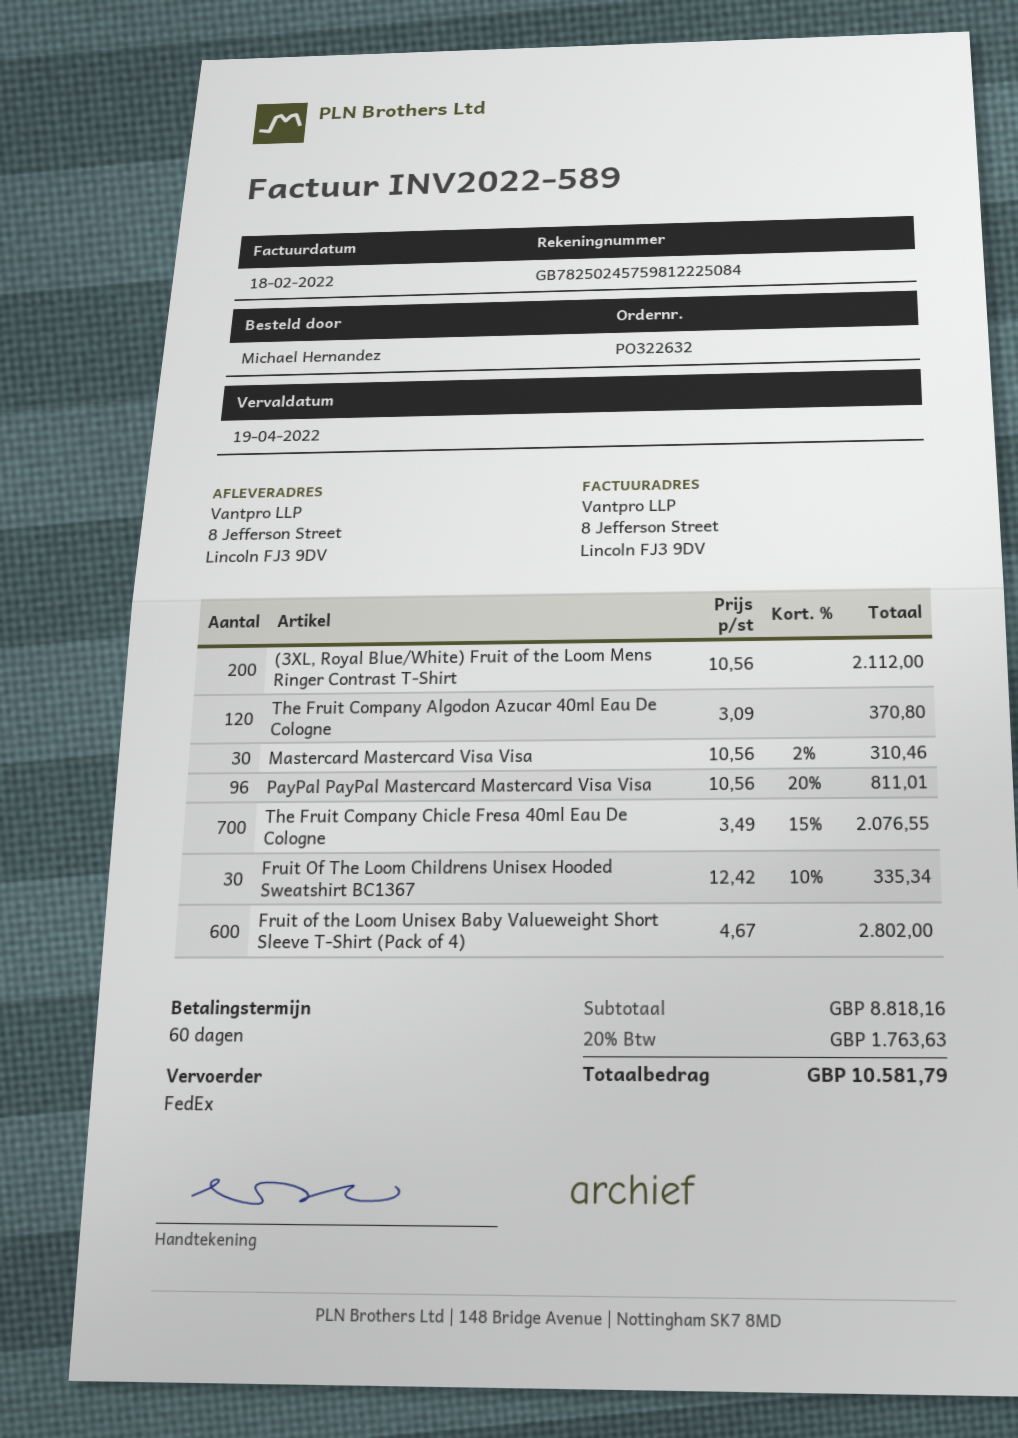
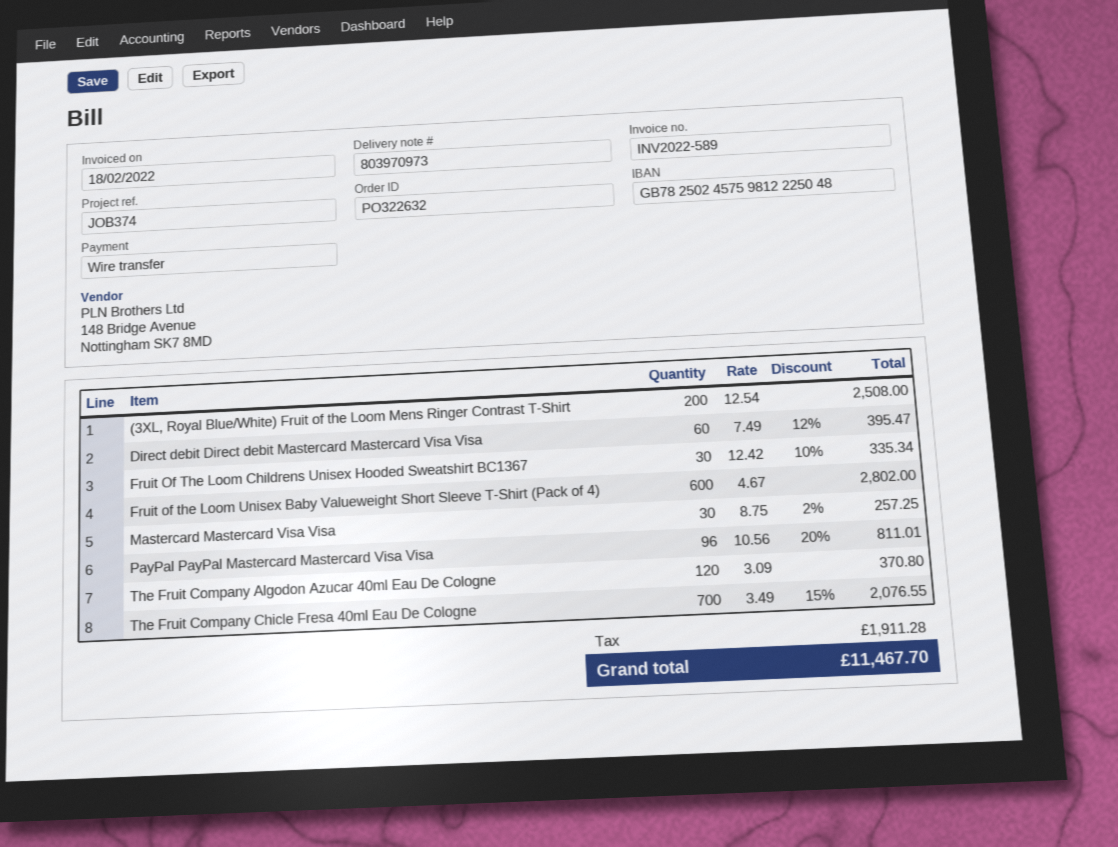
bank account: GB78250245759812225084 -> GB78250245759812225048
(3XL, Royal Blue/White) Fruit of the Loom Mens Ringer Contrast T-Shirt: 200 x 10.56 = 2112.00 -> 200 x 12.54 = 2508.00
Mastercard Mastercard Visa Visa: 30 x 10.56 - 2% = 310.46 -> 30 x 8.75 - 2% = 257.25
Direct debit Direct debit Mastercard Mastercard Visa Visa: none -> 60 x 7.49 - 12% = 395.47
tax: 1763.63 -> 1911.28
total: 10581.79 -> 11467.70

